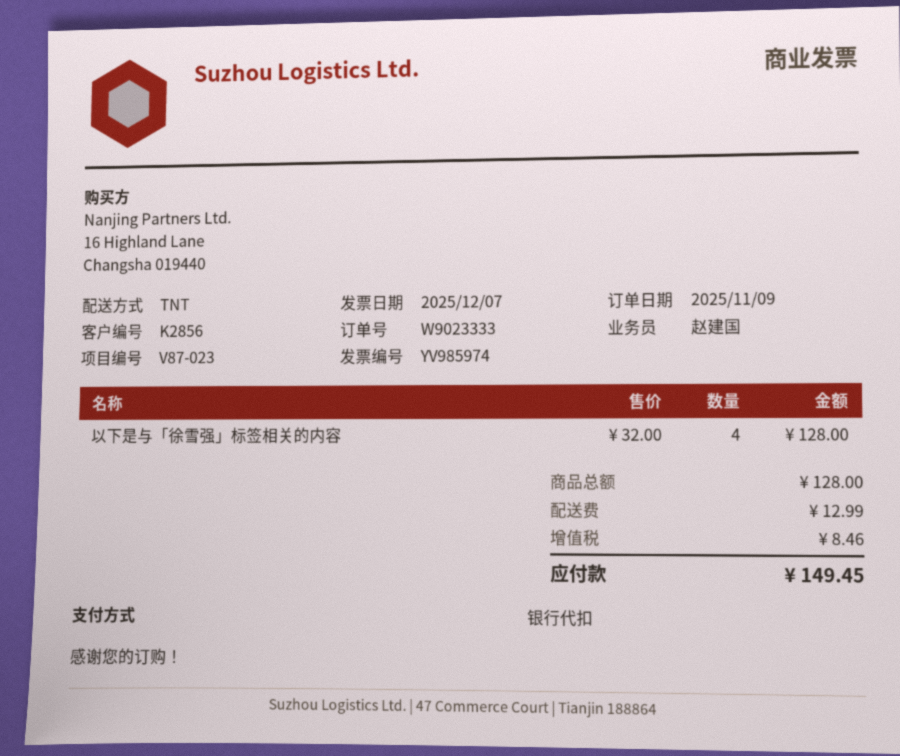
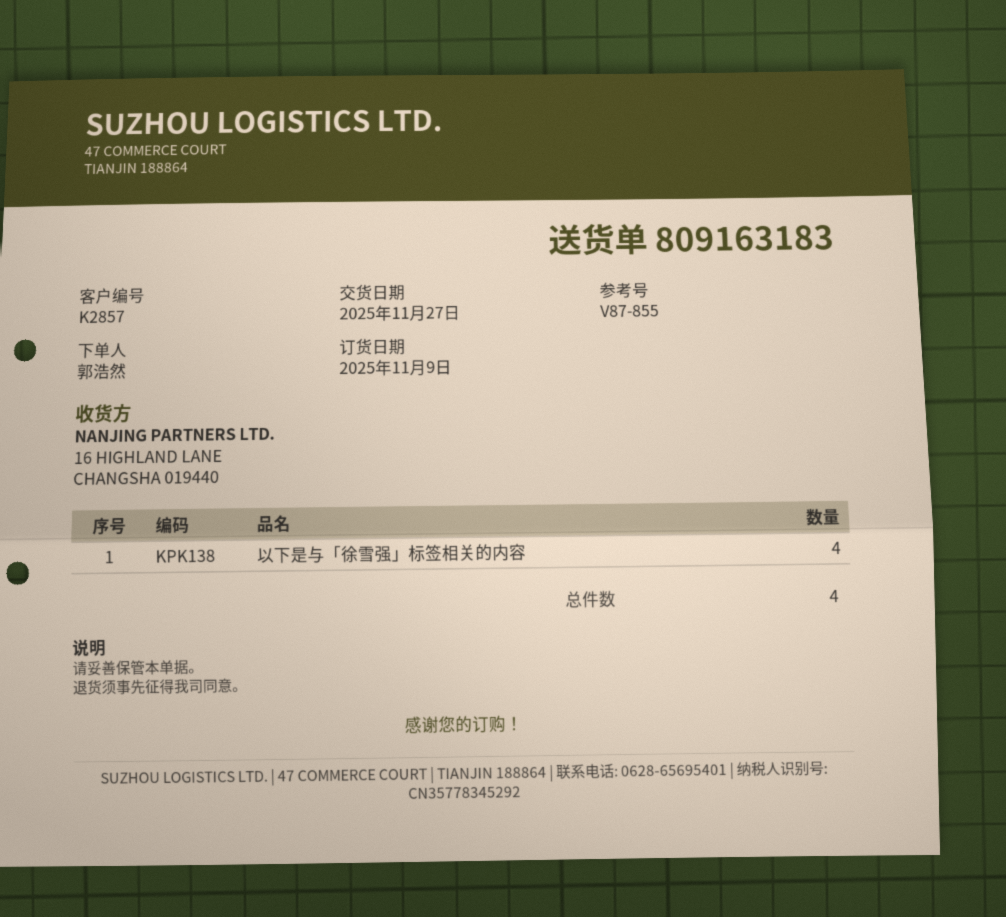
customer number: K2856 -> K2857
reference: V87-023 -> V87-855

